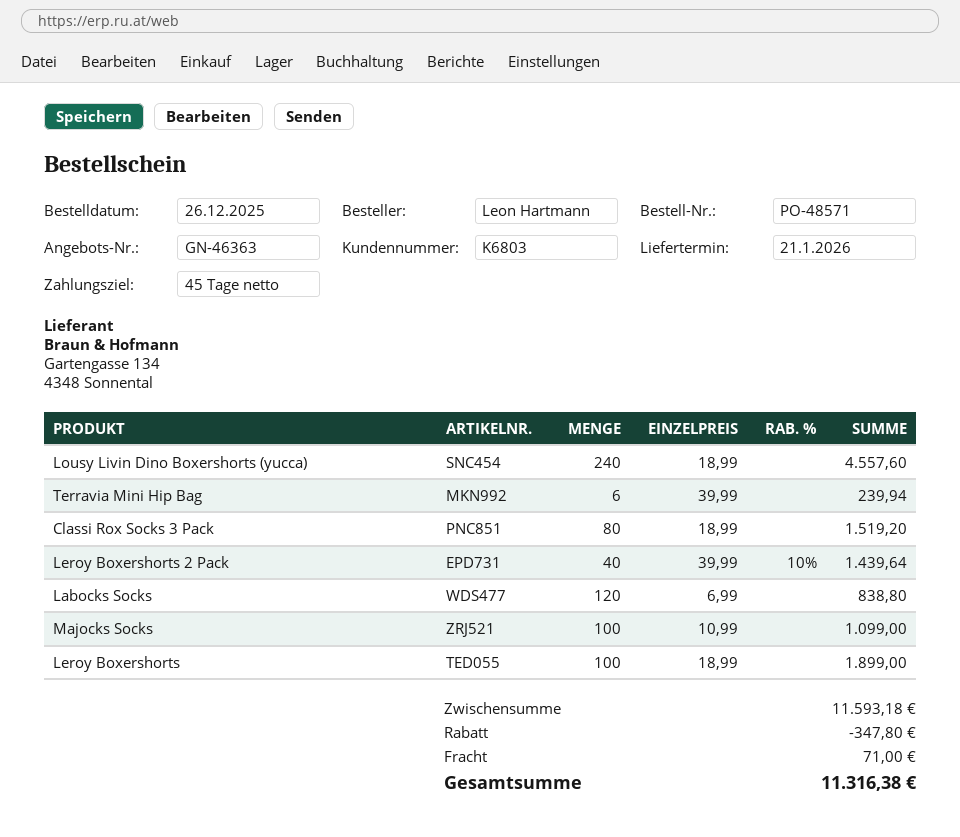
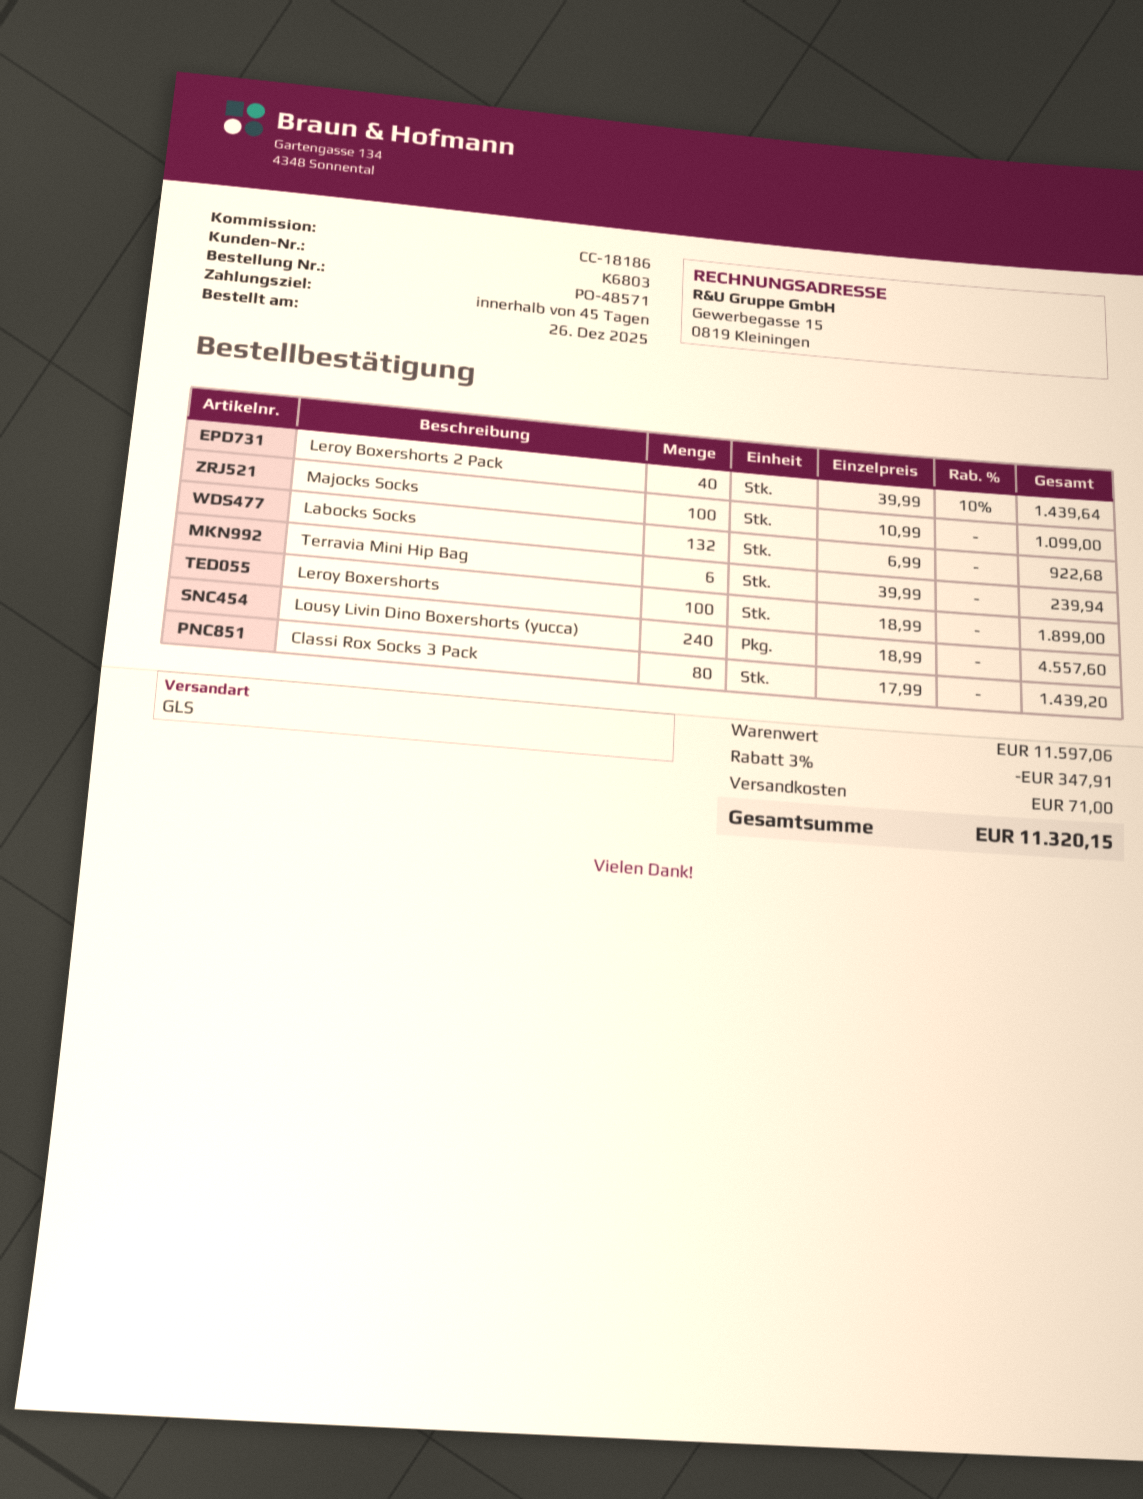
Classi Rox Socks 3 Pack: 80 x 18.99 = 1519.20 -> 80 x 17.99 = 1439.20
Labocks Socks: 120 x 6.99 = 838.80 -> 132 x 6.99 = 922.68
subtotal: 11593.18 -> 11597.06
discount: 347.80 -> 347.91
total: 11316.38 -> 11320.15

